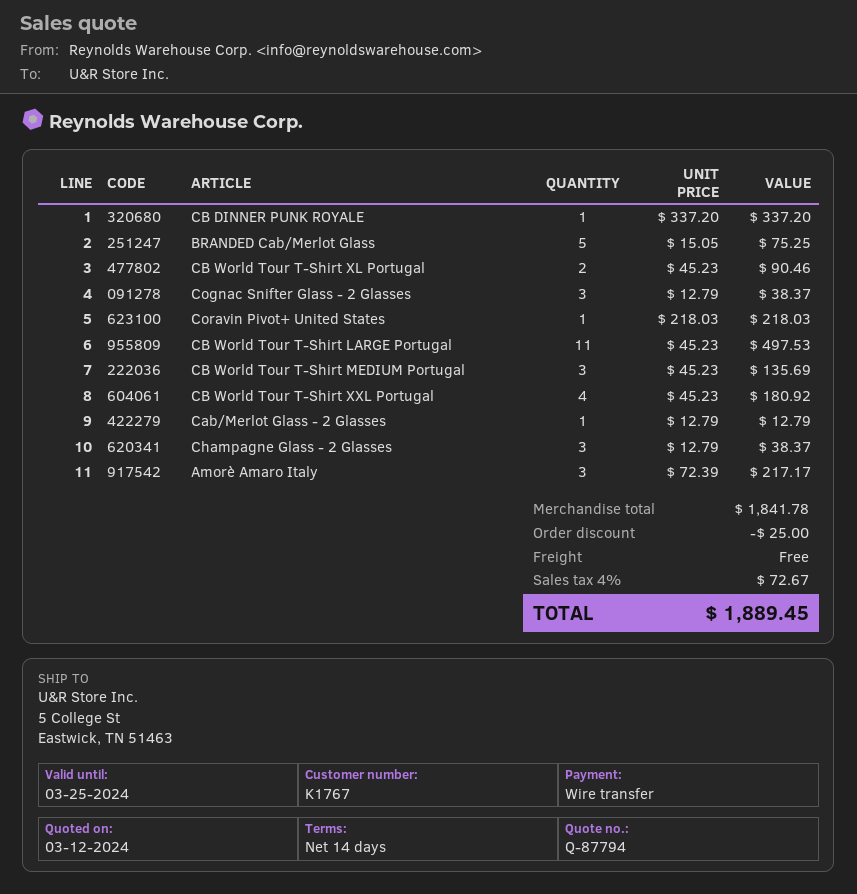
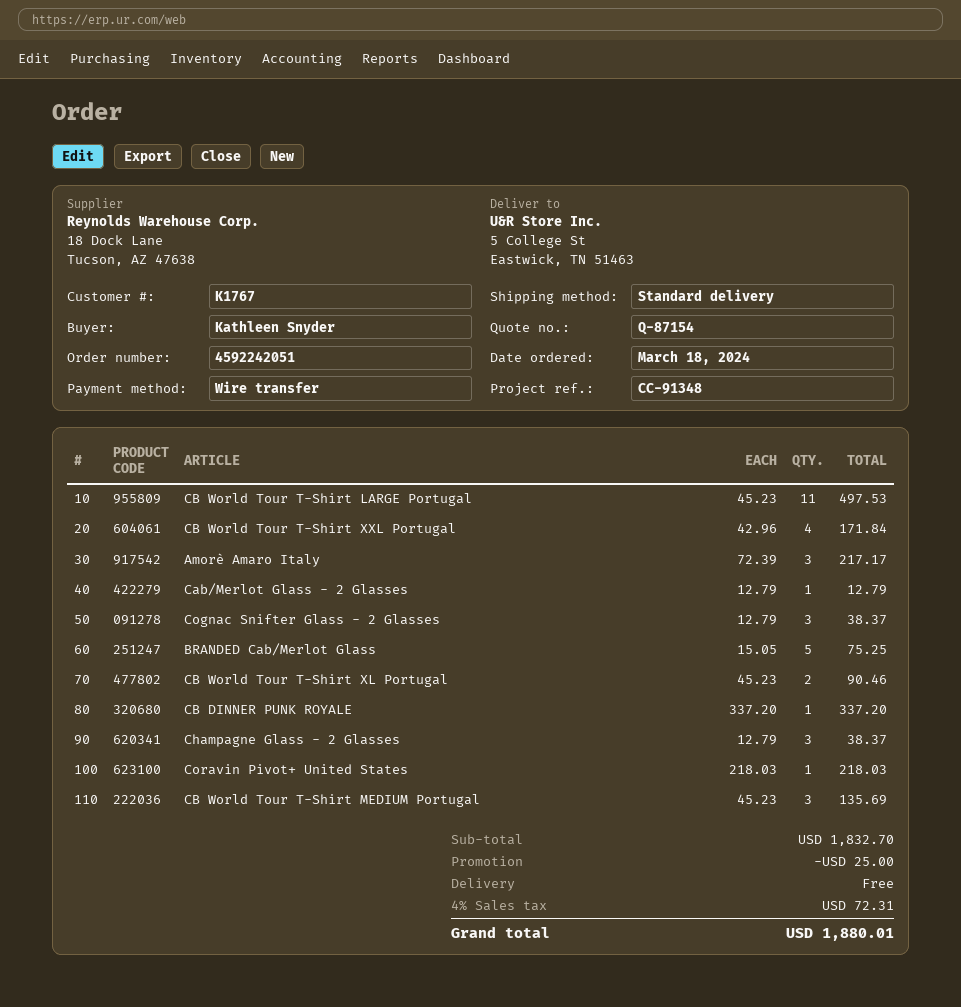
quote number: Q-87794 -> Q-87154
CB World Tour T-Shirt XXL Portugal: 4 x 45.23 = 180.92 -> 4 x 42.96 = 171.84
subtotal: 1841.78 -> 1832.70
tax: 4% = 72.67 -> 4% = 72.31
total: 1889.45 -> 1880.01

